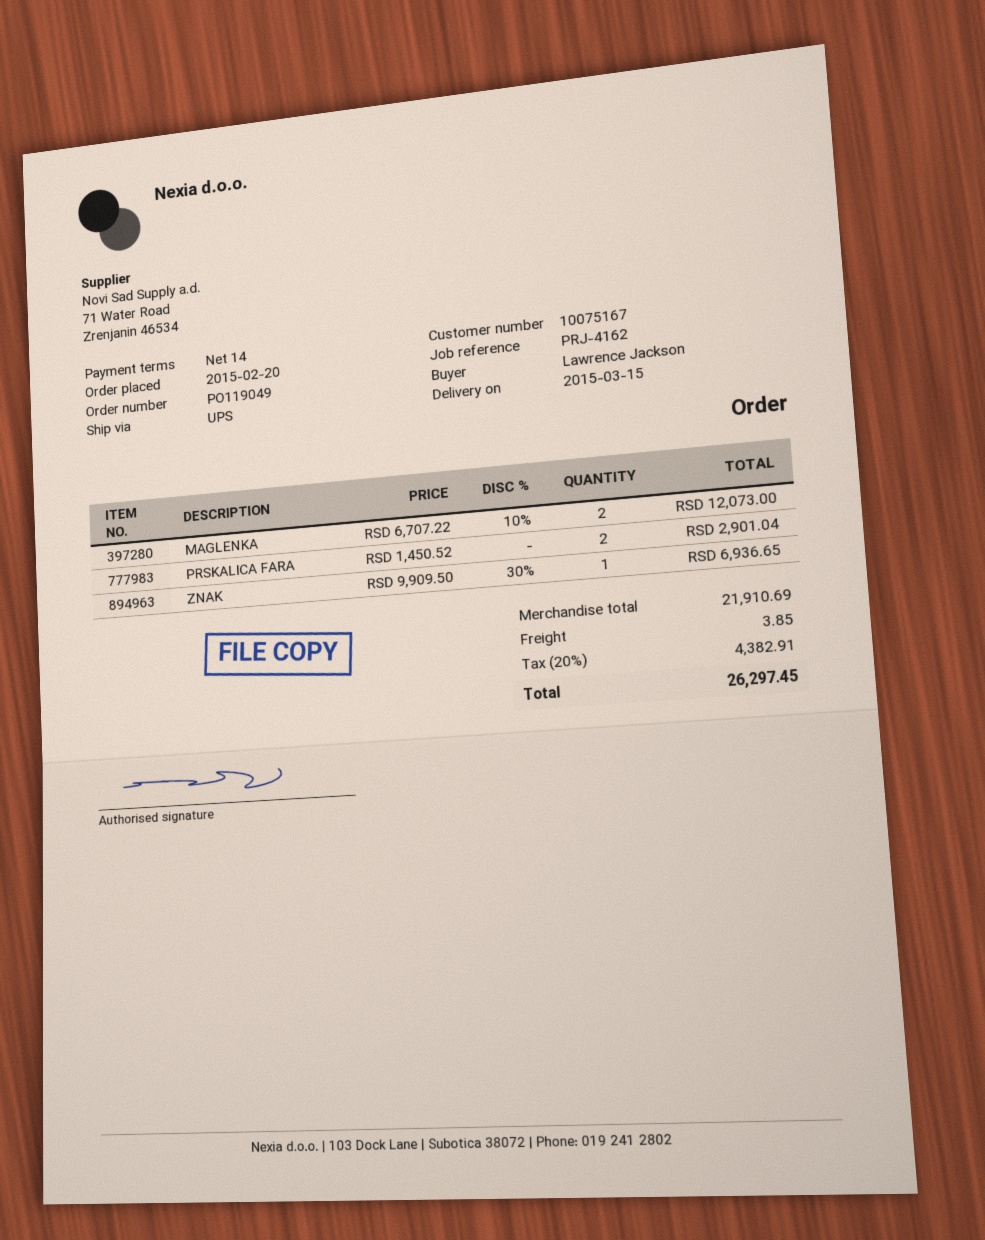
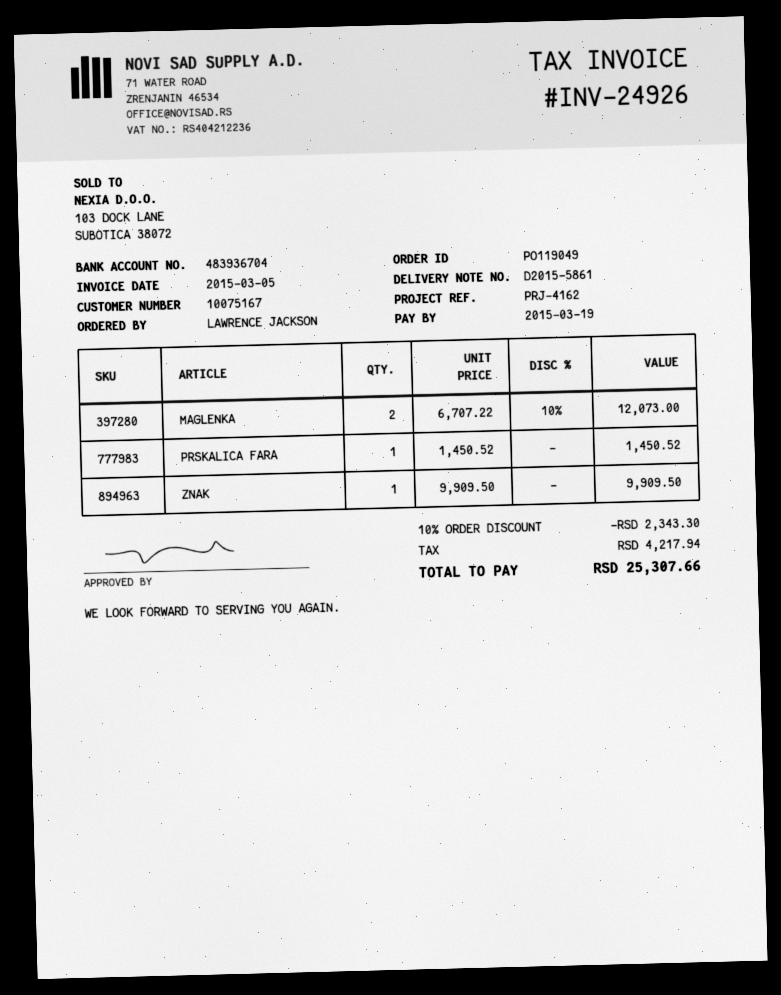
PRSKALICA FARA: 2 x 1450.52 = 2901.04 -> 1 x 1450.52 = 1450.52
ZNAK: 1 x 9909.50 - 30% = 6936.65 -> 1 x 9909.50 = 9909.50
discount: none -> 10% = 2343.30
shipping: 3.85 -> none
tax: 4382.91 -> 4217.94
total: 26297.45 -> 25307.66

